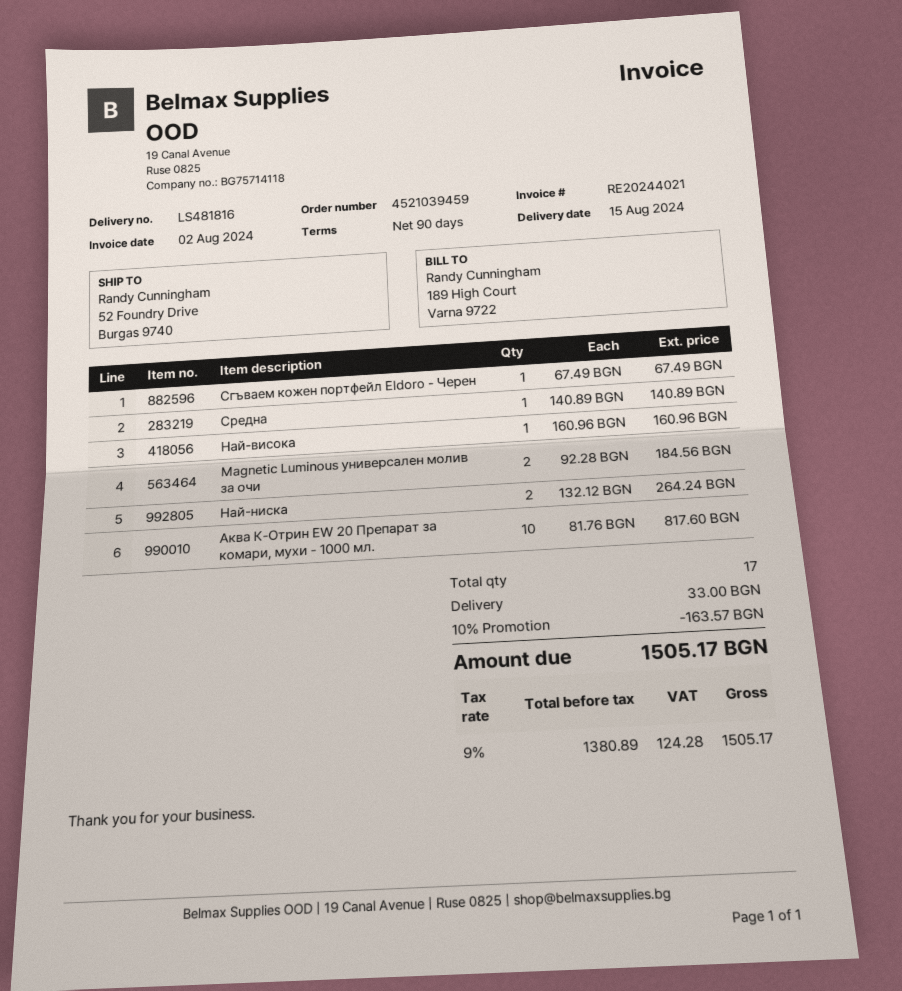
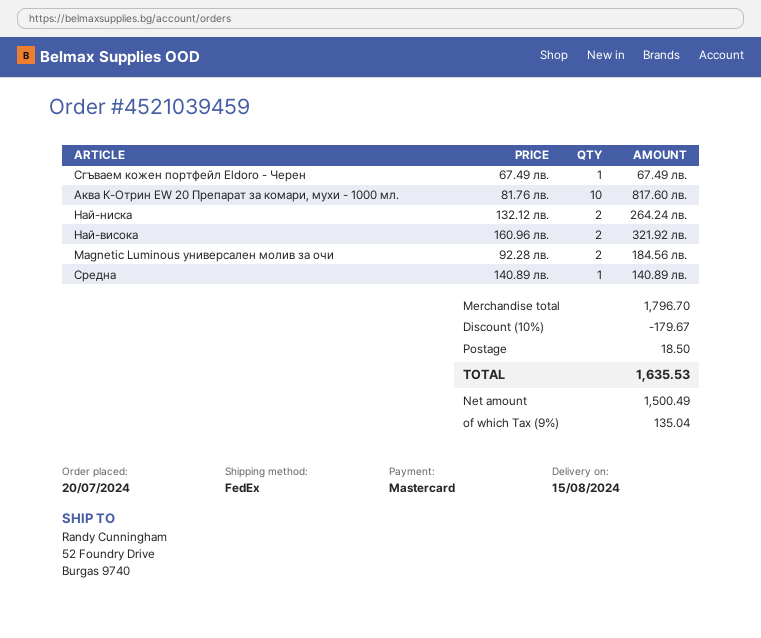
Най-висока: 1 x 160.96 = 160.96 -> 2 x 160.96 = 321.92
discount: 10% = 163.57 -> 10% = 179.67
shipping: 33.00 -> 18.50
net: 1380.89 -> 1500.49
tax: 9% = 124.28 -> 9% = 135.04
total: 1505.17 -> 1635.53

